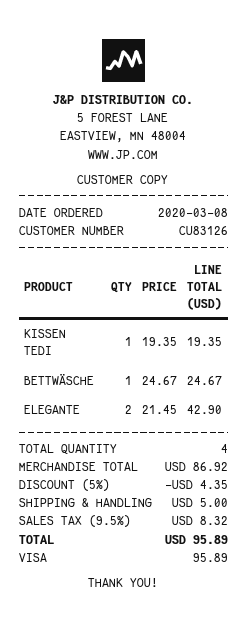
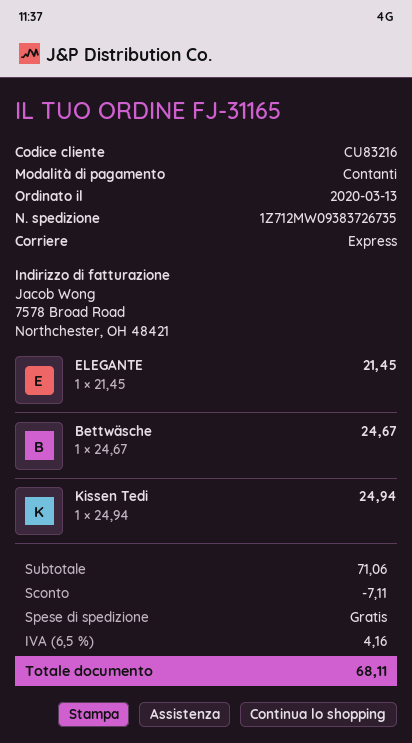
order date: 2020-03-08 -> 2020-03-13
customer number: CU83126 -> CU83216
payment method: Visa -> cash
KISSEN TEDI: 1 x 19.35 = 19.35 -> 1 x 24.94 = 24.94
ELEGANTE: 2 x 21.45 = 42.90 -> 1 x 21.45 = 21.45
subtotal: 86.92 -> 71.06
discount: 4.35 -> 7.11
shipping: 5.00 -> 0.00
tax: 9.5% = 8.32 -> 6.5% = 4.16
total: 95.89 -> 68.11

